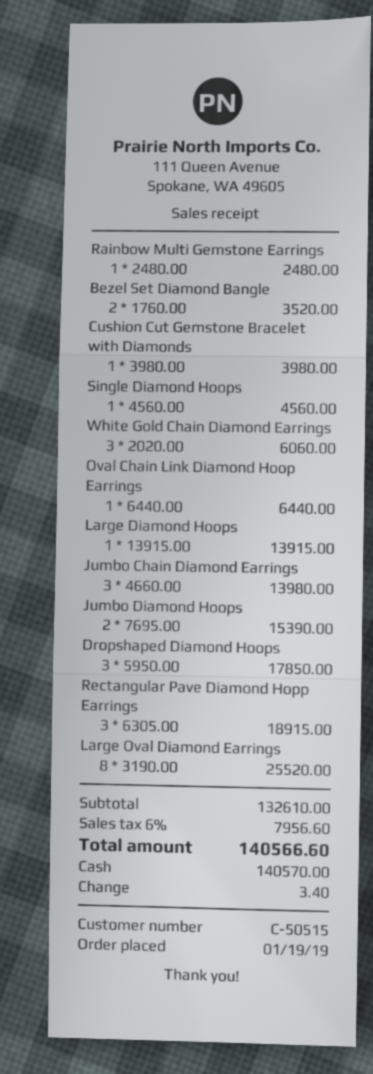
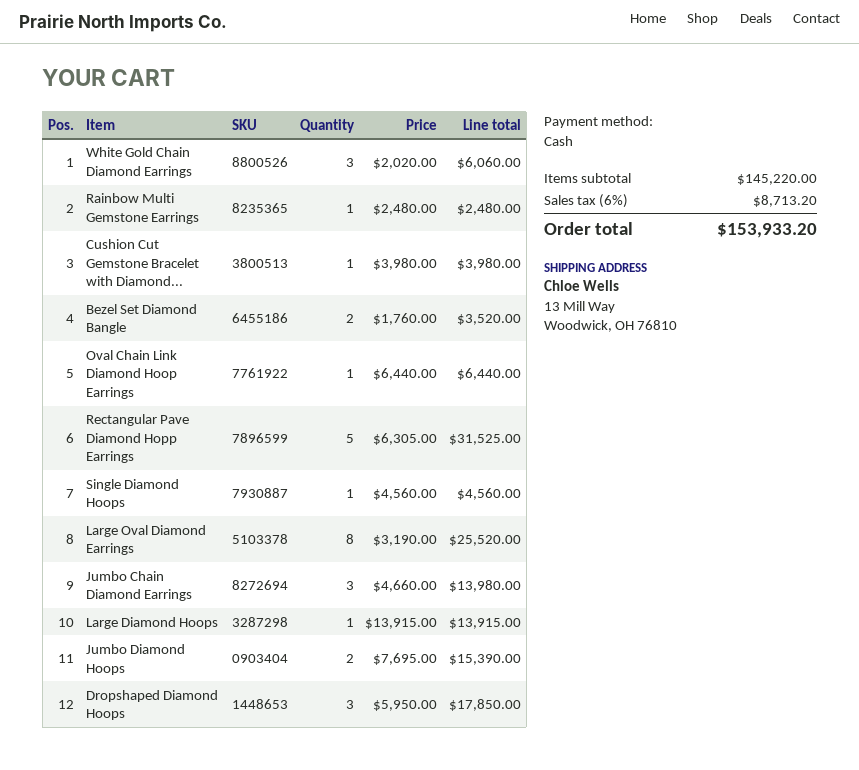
Rectangular Pave Diamond Hopp Earrings: 3 x 6305.00 = 18915.00 -> 5 x 6305.00 = 31525.00
subtotal: 132610.00 -> 145220.00
tax: 6% = 7956.60 -> 6% = 8713.20
total: 140566.60 -> 153933.20

